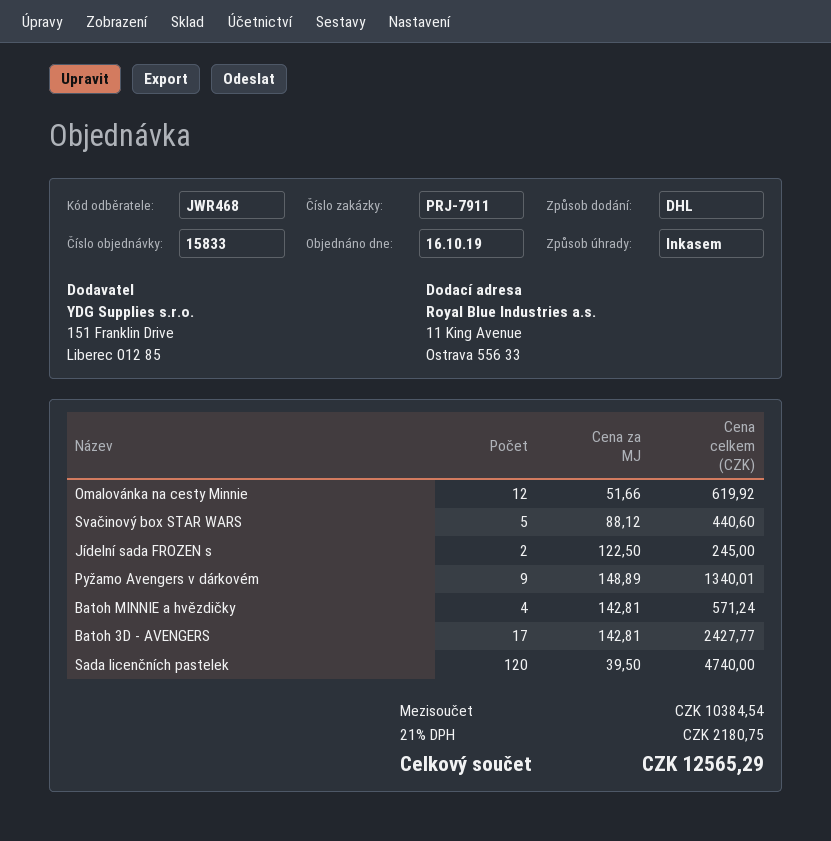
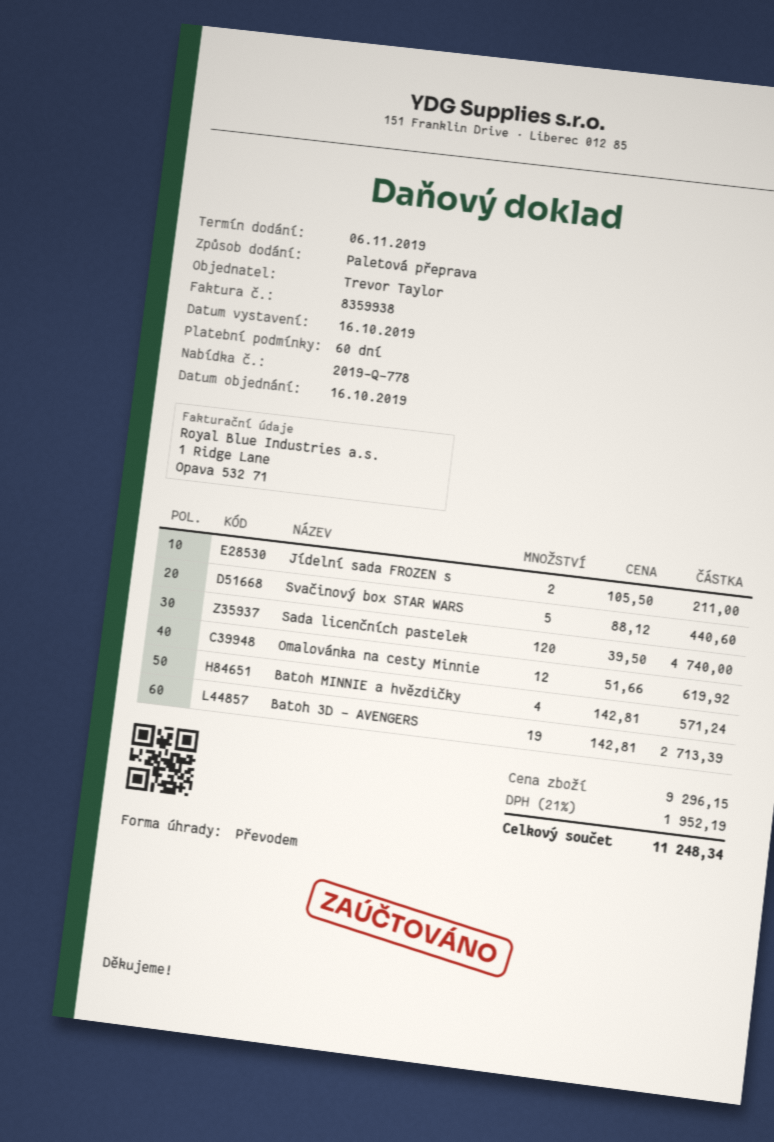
payment method: direct debit -> bank transfer
shipping method: DHL -> pallet freight
Jídelní sada FROZEN s: 2 x 122.50 = 245.00 -> 2 x 105.50 = 211.00
Pyžamo Avengers v dárkovém: 9 x 148.89 = 1340.01 -> none
Batoh 3D - AVENGERS: 17 x 142.81 = 2427.77 -> 19 x 142.81 = 2713.39
subtotal: 10384.54 -> 9296.15
tax: 21% = 2180.75 -> 21% = 1952.19
total: 12565.29 -> 11248.34

